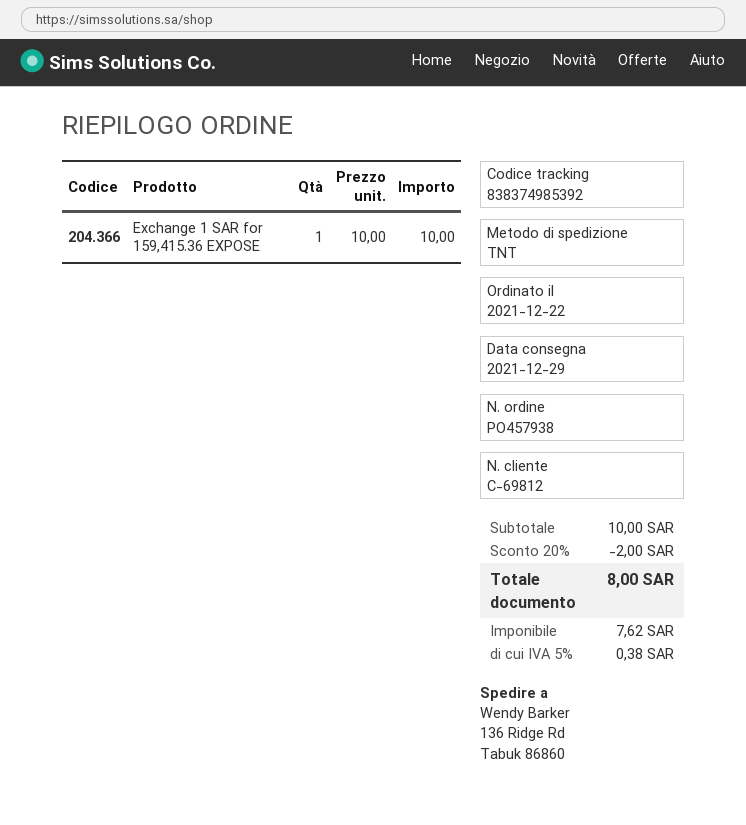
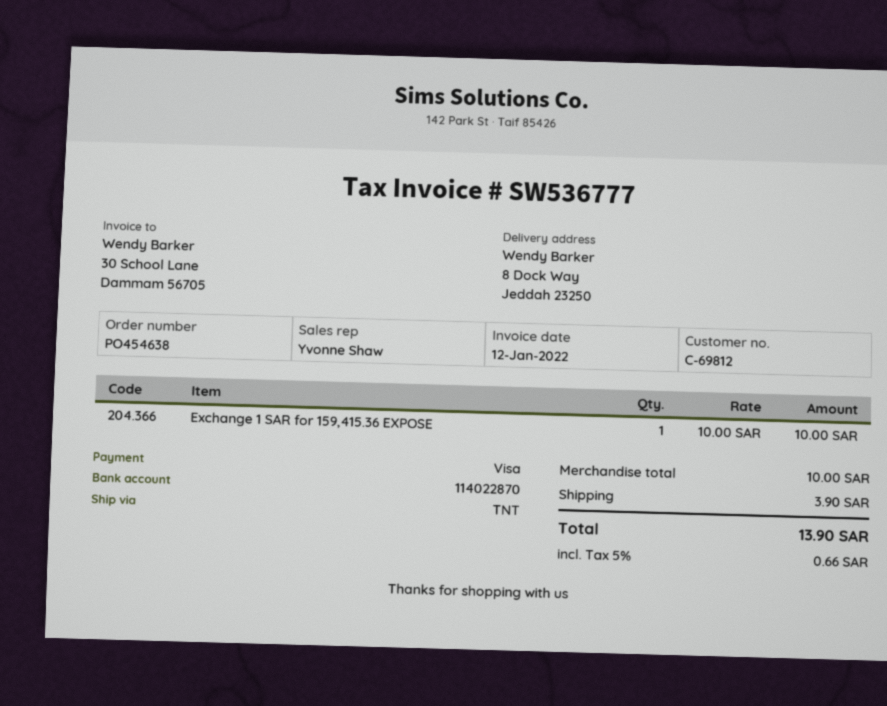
order number: PO457938 -> PO454638
ship to: 136 Ridge Rd, Tabuk 86860 -> 8 Dock Way, Jeddah 23250
discount: 20% = 2.00 -> none
shipping: none -> 3.90
tax: 5% = 0.38 -> 5% = 0.66
total: 8.00 -> 13.90

